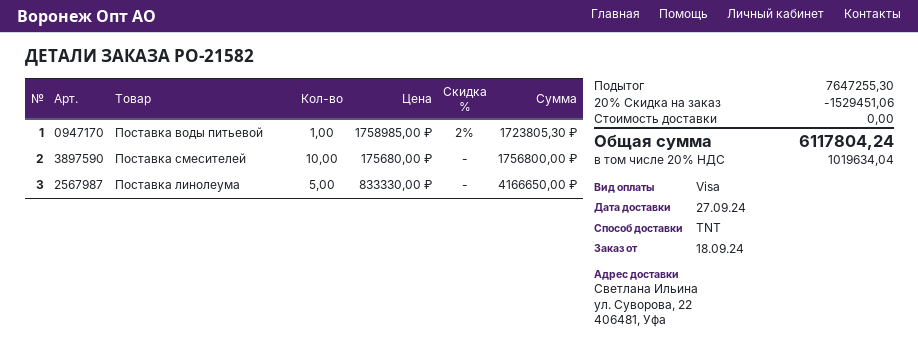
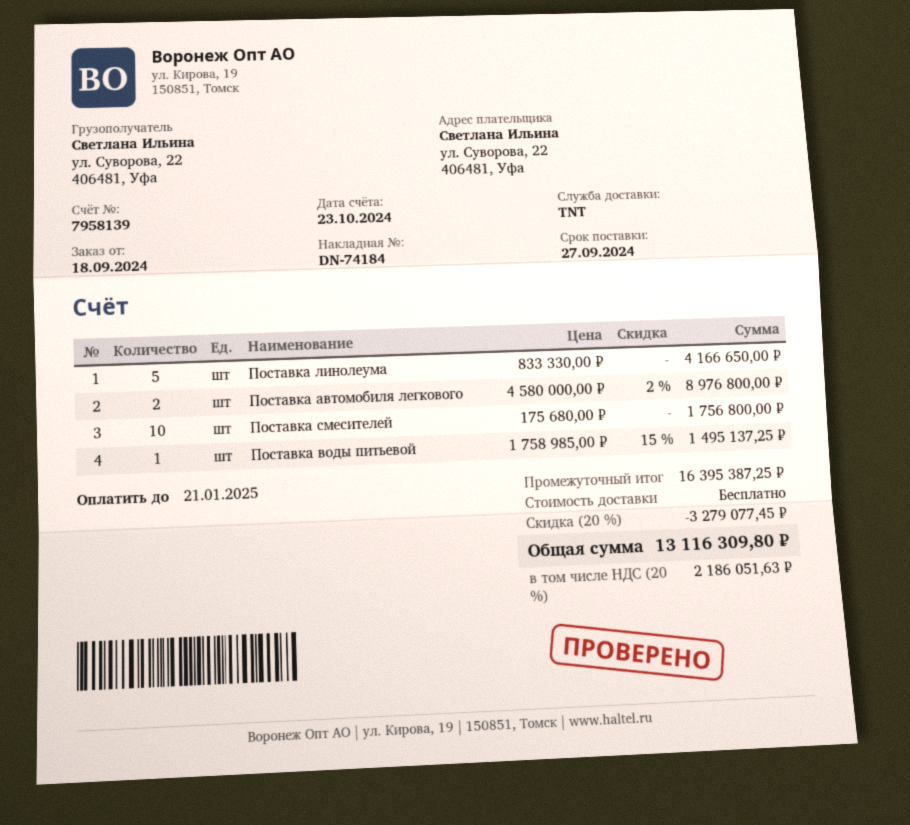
Поставка воды питьевой: 1 x 1758985.00 - 2% = 1723805.30 -> 1 x 1758985.00 - 15% = 1495137.25
Поставка автомобиля легкового: none -> 2 x 4580000.00 - 2% = 8976800.00
subtotal: 7647255.30 -> 16395387.25
discount: 20% = 1529451.06 -> 20% = 3279077.45
tax: 20% = 1019634.04 -> 20% = 2186051.63
total: 6117804.24 -> 13116309.80

